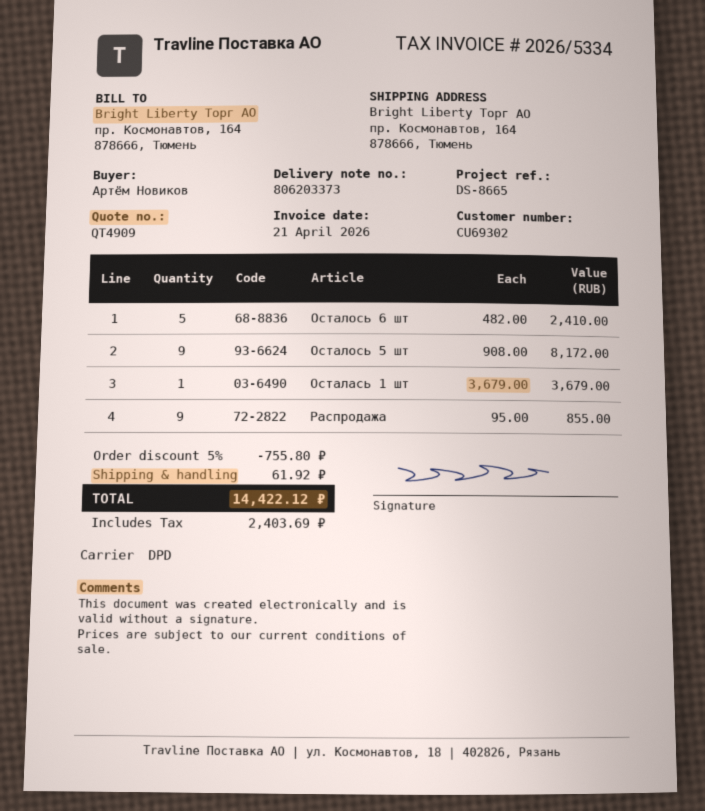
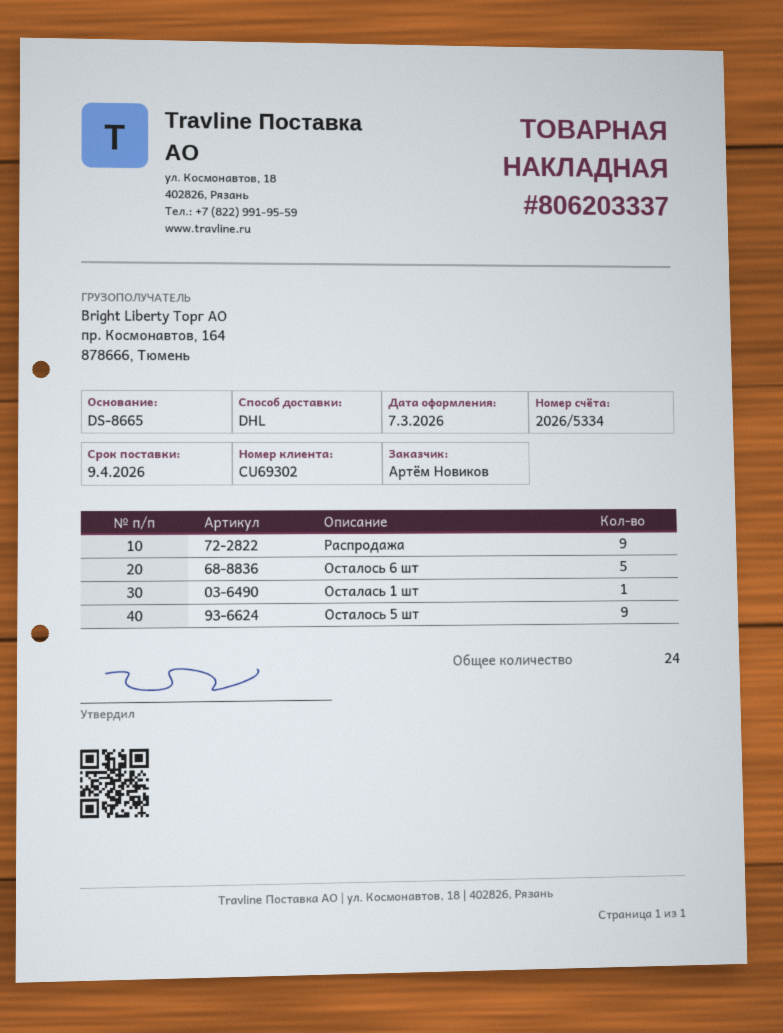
delivery note number: 806203373 -> 806203337
shipping method: DPD -> DHL

